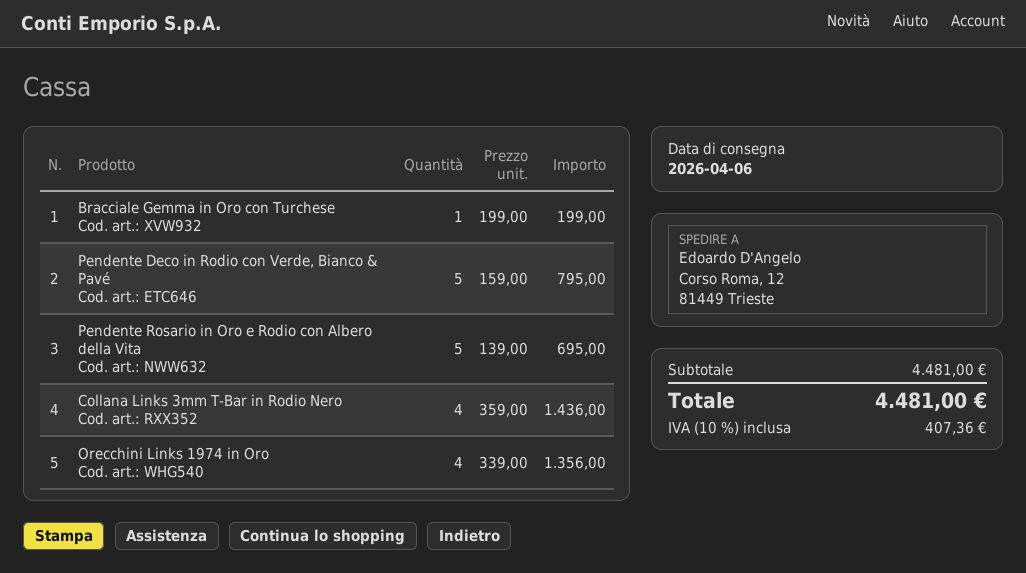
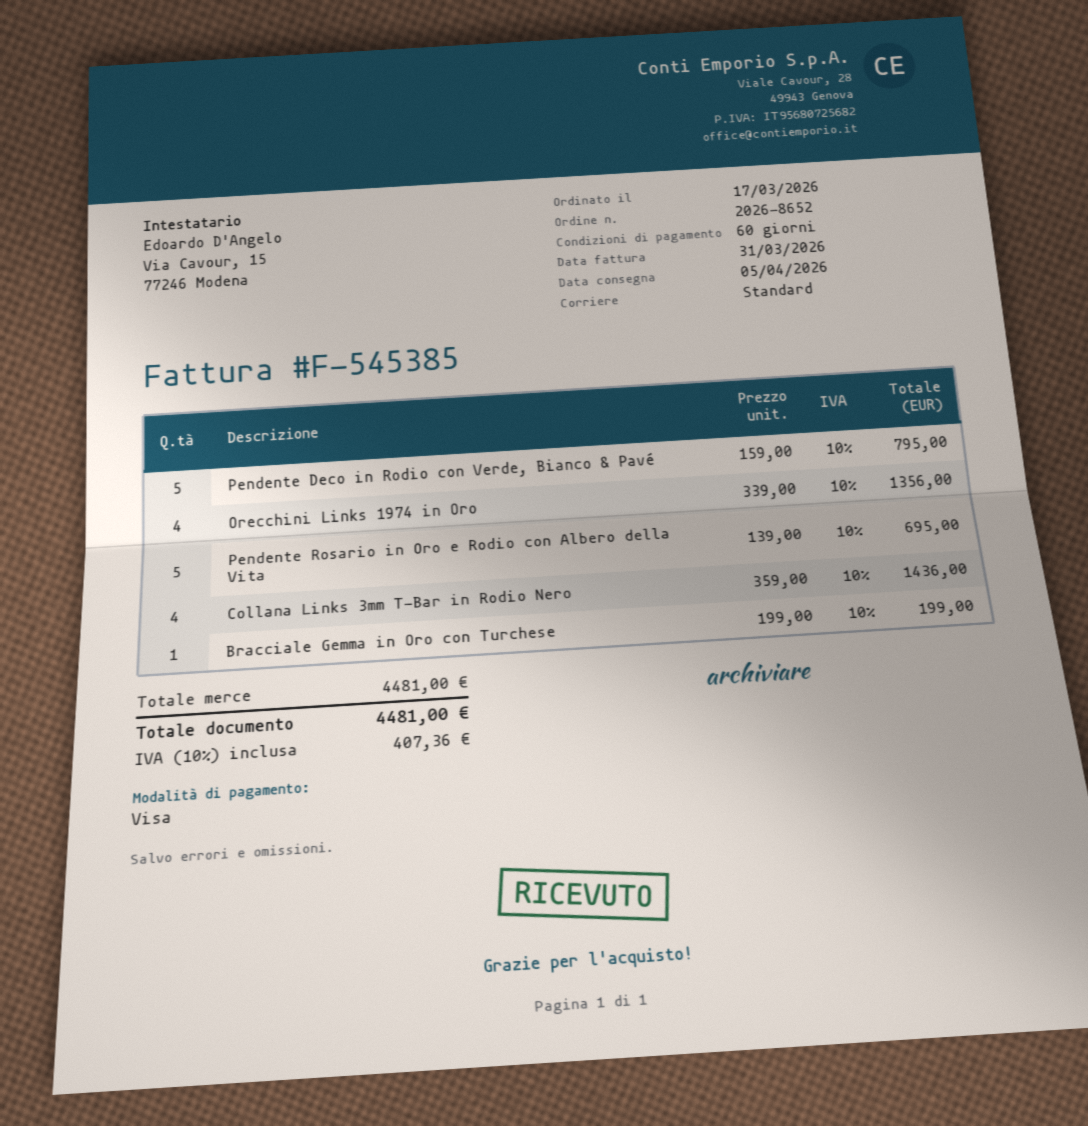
delivery date: 2026-04-06 -> 2026-04-05

